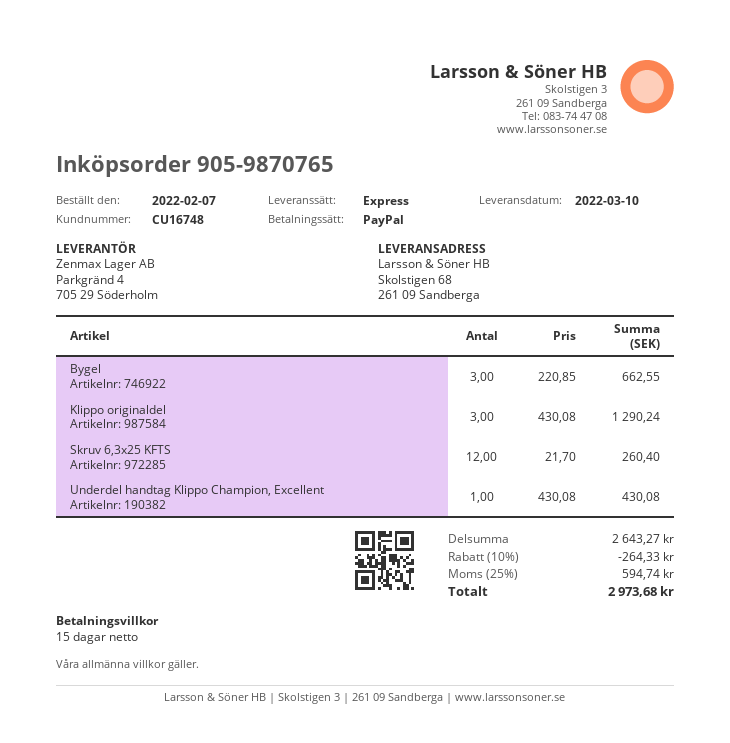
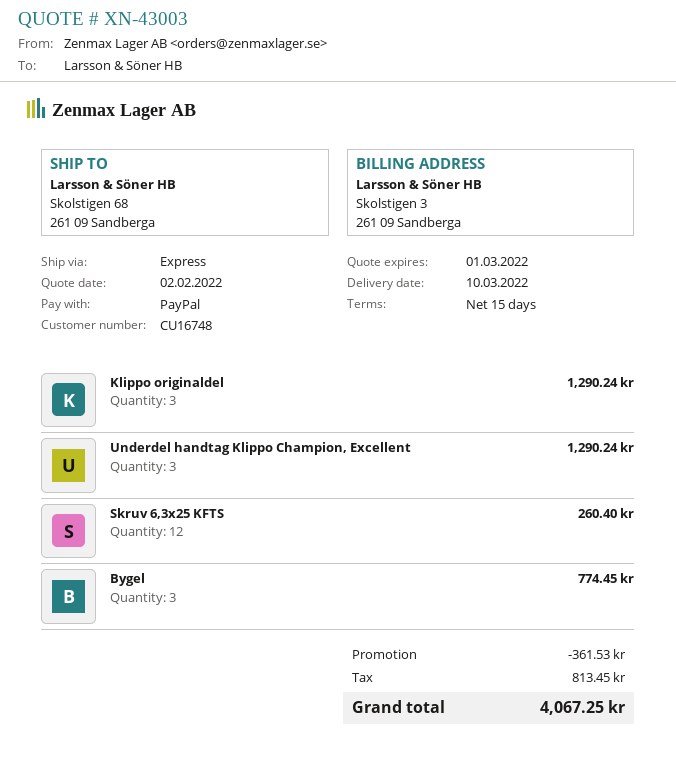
Bygel: 3 for 662.55 -> 3 for 774.45
Underdel handtag Klippo Champion, Excellent: 1 for 430.08 -> 3 for 1290.24
discount: 264.33 -> 361.53
tax: 594.74 -> 813.45
total: 2973.68 -> 4067.25

